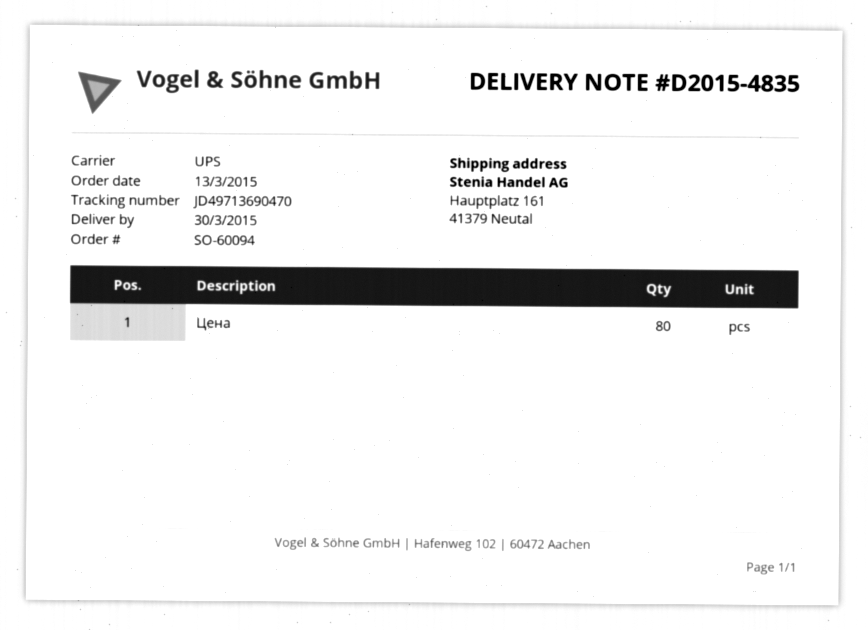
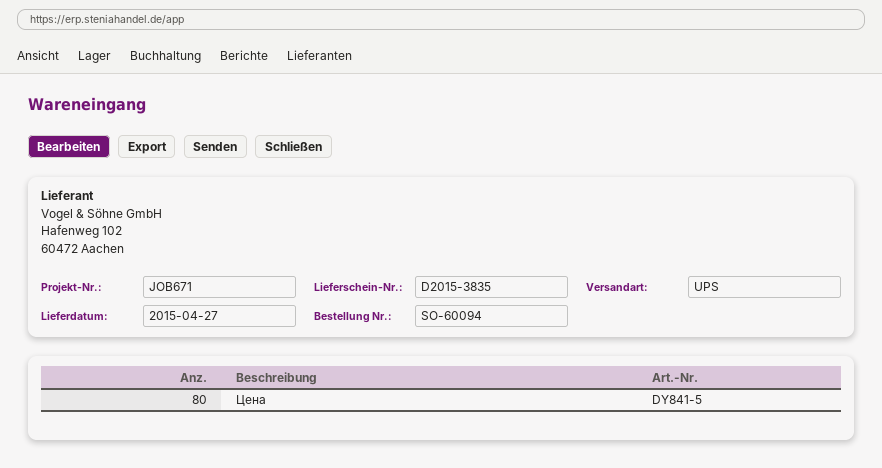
delivery note number: D2015-4835 -> D2015-3835
delivery date: 2015-03-30 -> 2015-04-27

